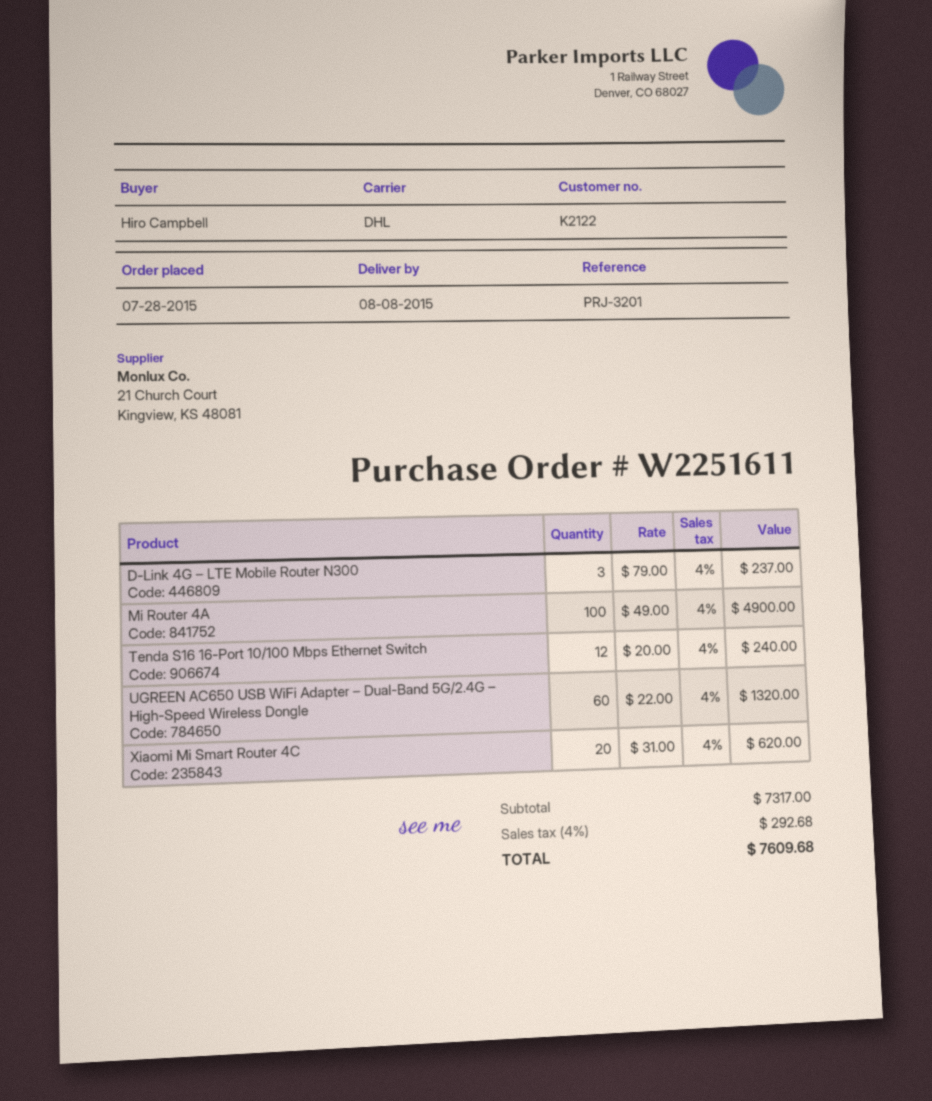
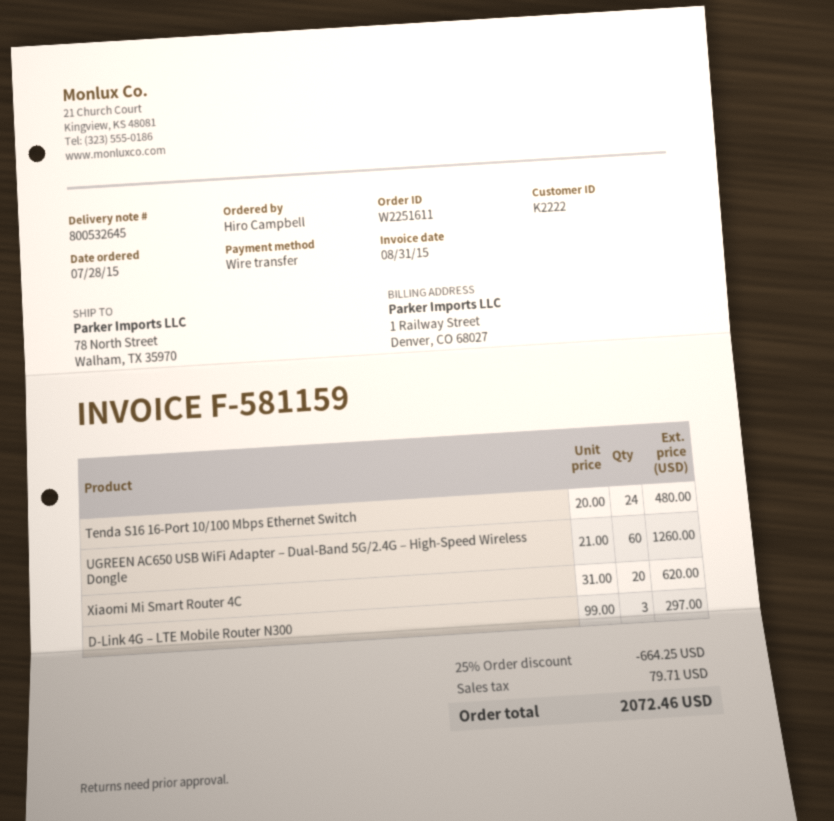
customer number: K2122 -> K2222
D-Link 4G – LTE Mobile Router N300: 3 x 79.00 = 237.00 -> 3 x 99.00 = 297.00
Mi Router 4A: 100 x 49.00 = 4900.00 -> none
Tenda S16 16-Port 10/100 Mbps Ethernet Switch: 12 x 20.00 = 240.00 -> 24 x 20.00 = 480.00
UGREEN AC650 USB WiFi Adapter – Dual-Band 5G/2.4G – High-Speed Wireless Dongle: 60 x 22.00 = 1320.00 -> 60 x 21.00 = 1260.00
discount: none -> 25% = 664.25
tax: 292.68 -> 79.71
total: 7609.68 -> 2072.46

